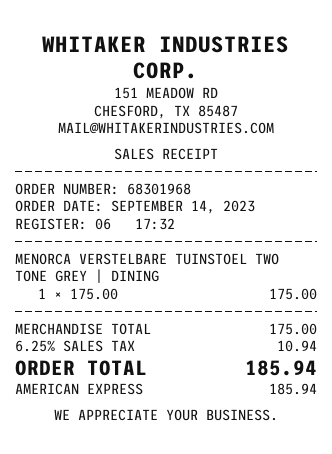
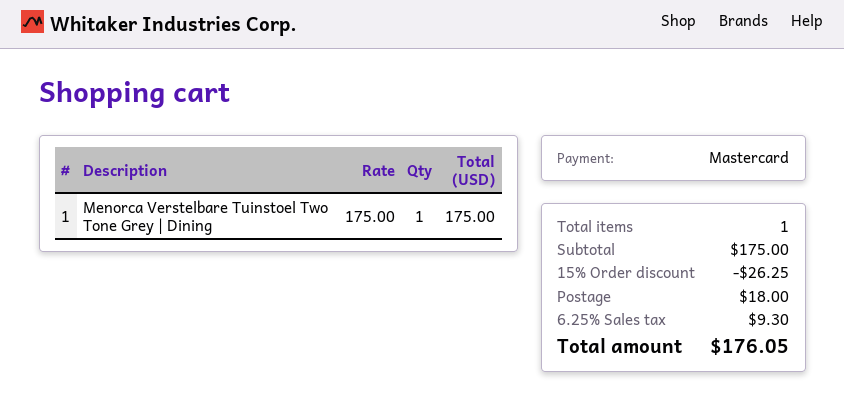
payment method: American Express -> Mastercard
discount: none -> 15% = 26.25
shipping: none -> 18.00
tax: 6.25% = 10.94 -> 6.25% = 9.30
total: 185.94 -> 176.05

